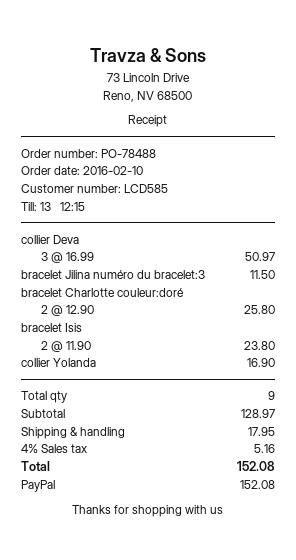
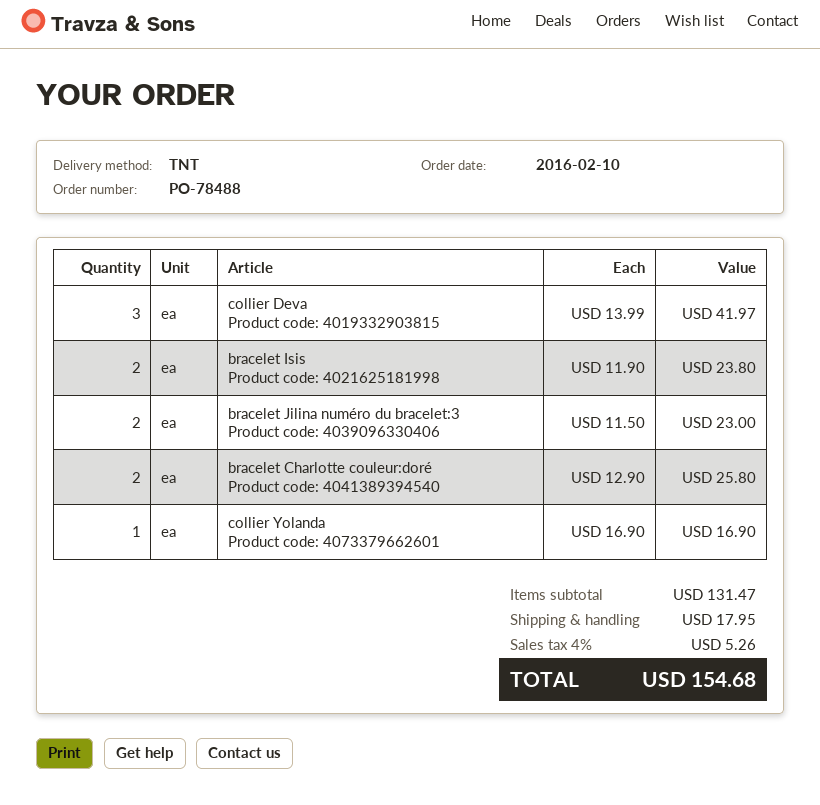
collier Deva: 3 x 16.99 = 50.97 -> 3 x 13.99 = 41.97
bracelet Jilina numéro du bracelet:3: 1 x 11.50 = 11.50 -> 2 x 11.50 = 23.00
subtotal: 128.97 -> 131.47
tax: 4% = 5.16 -> 4% = 5.26
total: 152.08 -> 154.68

